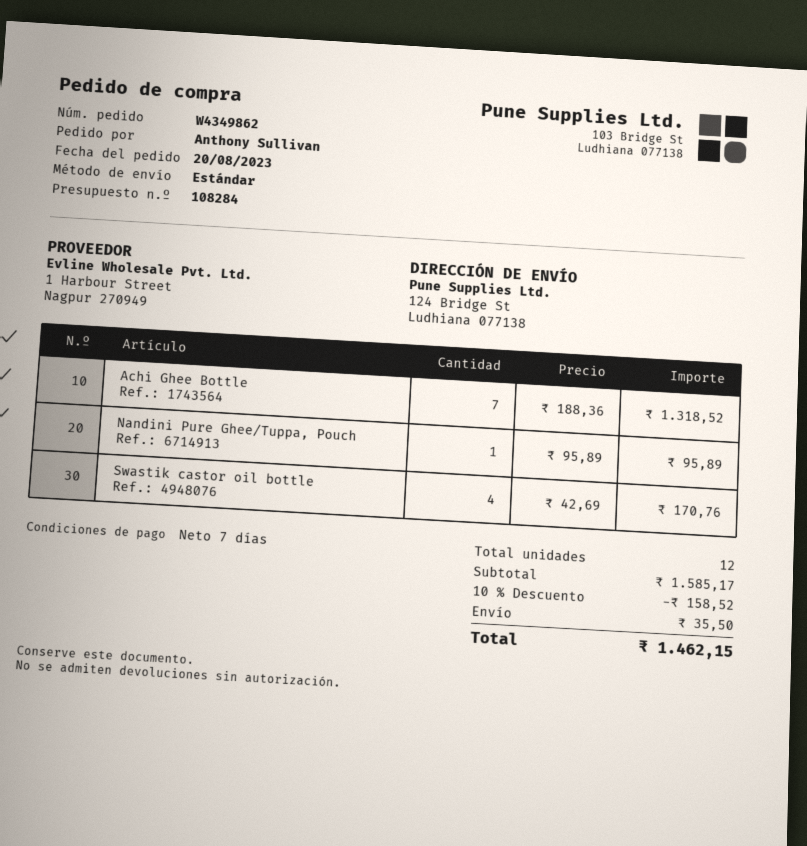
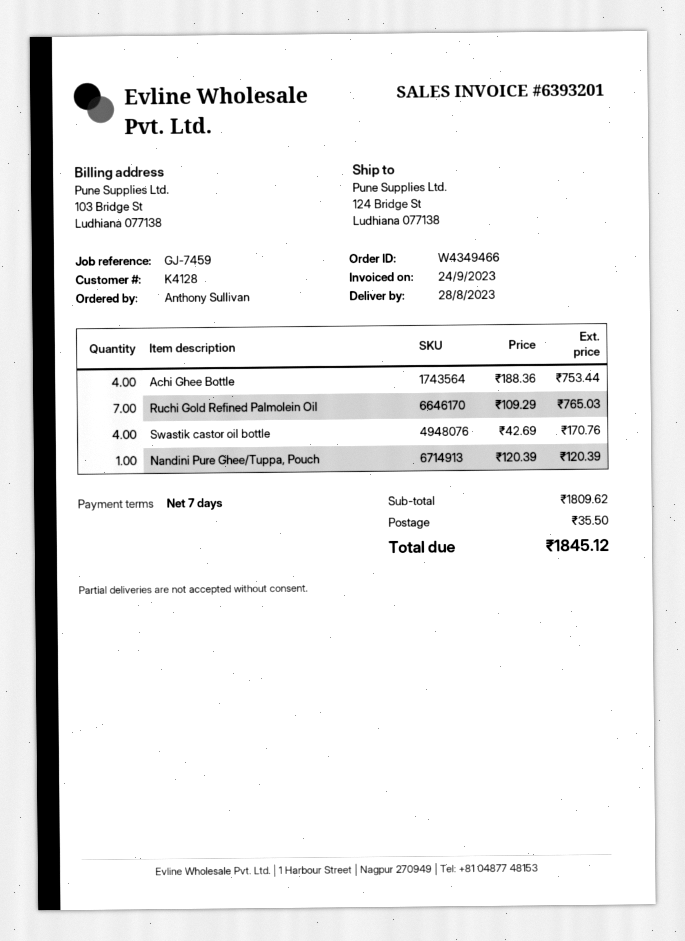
order number: W4349862 -> W4349466
Achi Ghee Bottle: 7 x 188.36 = 1318.52 -> 4 x 188.36 = 753.44
Nandini Pure Ghee/Tuppa, Pouch: 1 x 95.89 = 95.89 -> 1 x 120.39 = 120.39
Ruchi Gold Refined Palmolein Oil: none -> 7 x 109.29 = 765.03
subtotal: 1585.17 -> 1809.62
discount: 10% = 158.52 -> none
total: 1462.15 -> 1845.12

